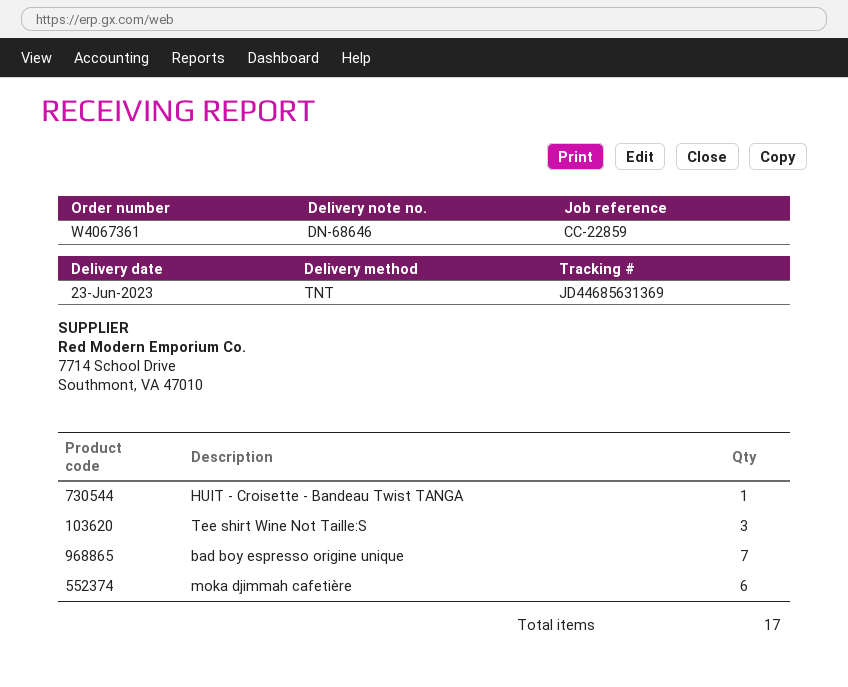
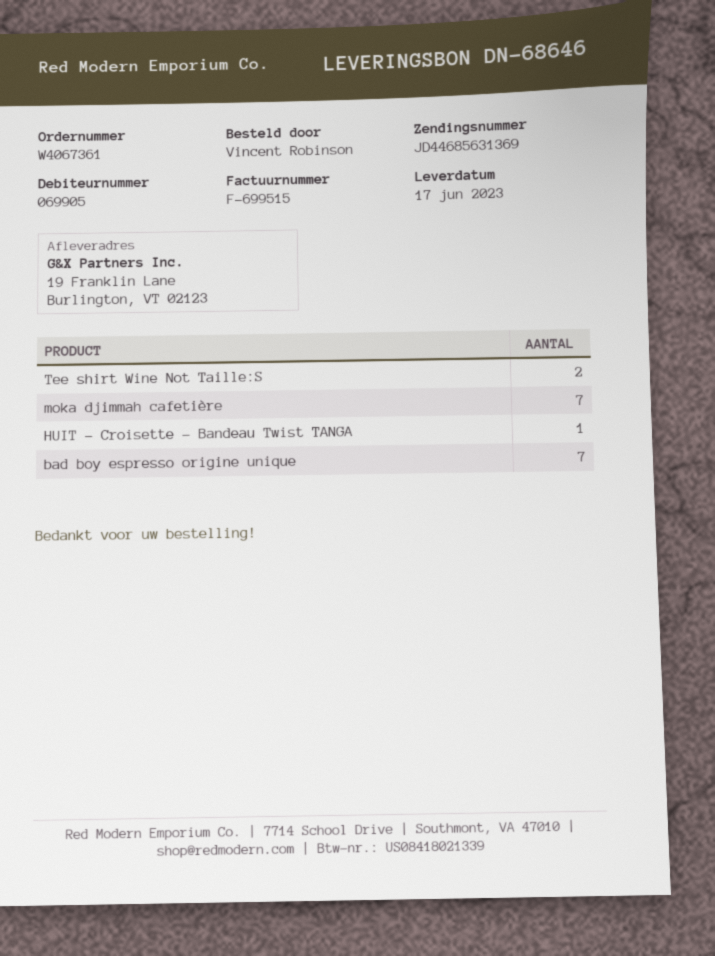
delivery date: 2023-06-23 -> 2023-06-17
Tee shirt Wine Not Taille:S: 3 -> 2
moka djimmah cafetière: 6 -> 7

